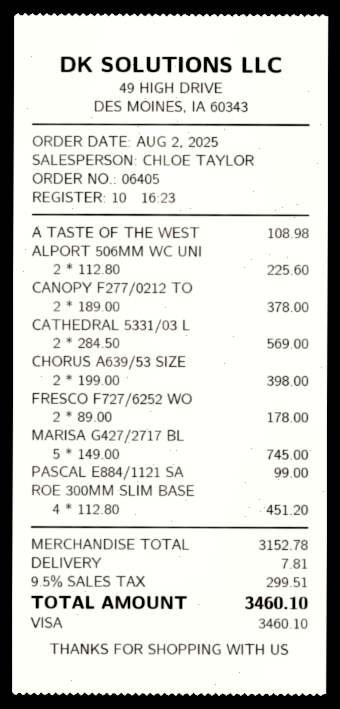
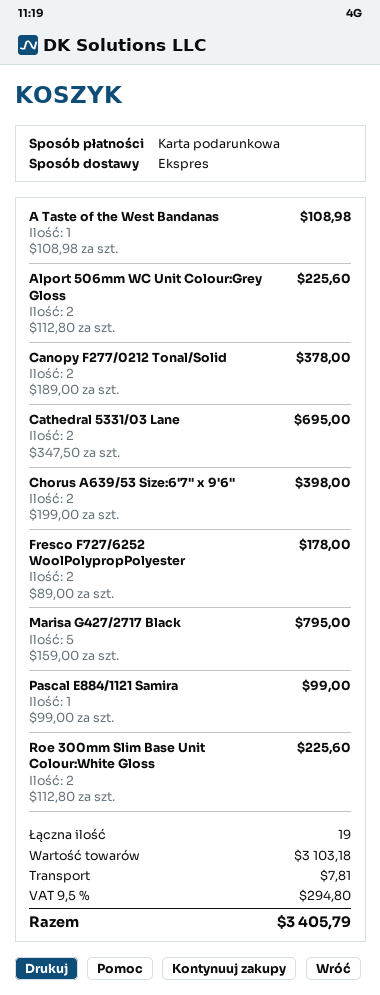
payment method: Visa -> gift card
CATHEDRAL 5331/03 L: 2 x 284.50 = 569.00 -> 2 x 347.50 = 695.00
MARISA G427/2717 BL: 5 x 149.00 = 745.00 -> 5 x 159.00 = 795.00
ROE 300MM SLIM BASE: 4 x 112.80 = 451.20 -> 2 x 112.80 = 225.60
subtotal: 3152.78 -> 3103.18
tax: 9.5% = 299.51 -> 9.5% = 294.80
total: 3460.10 -> 3405.79

